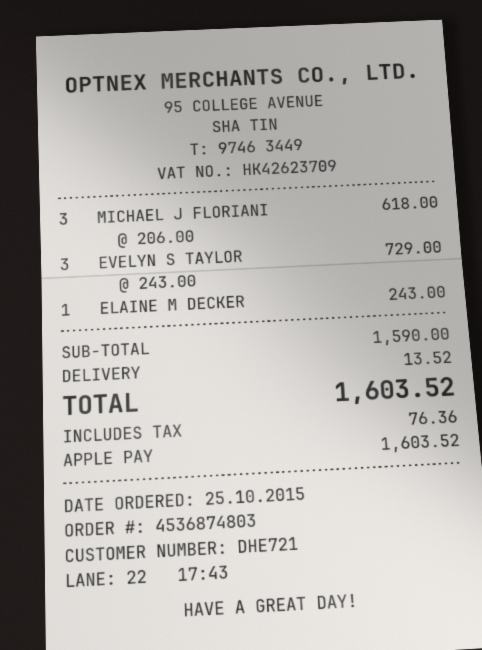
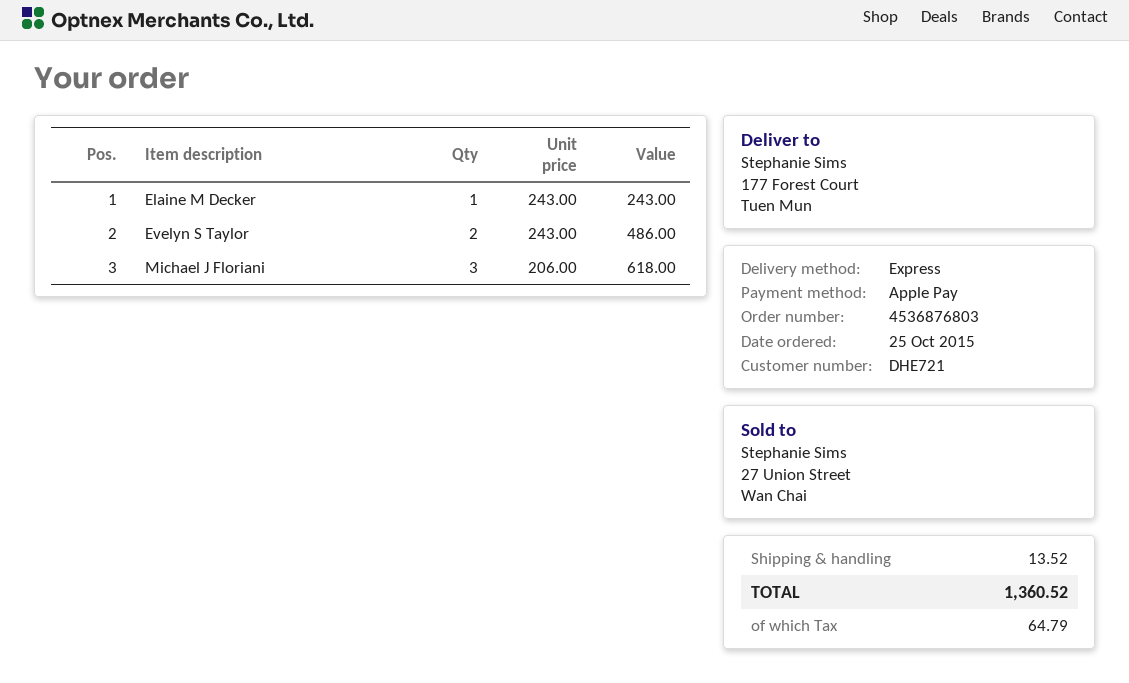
order number: 4536874803 -> 4536876803
EVELYN S TAYLOR: 3 x 243.00 = 729.00 -> 2 x 243.00 = 486.00
tax: 76.36 -> 64.79
total: 1603.52 -> 1360.52

